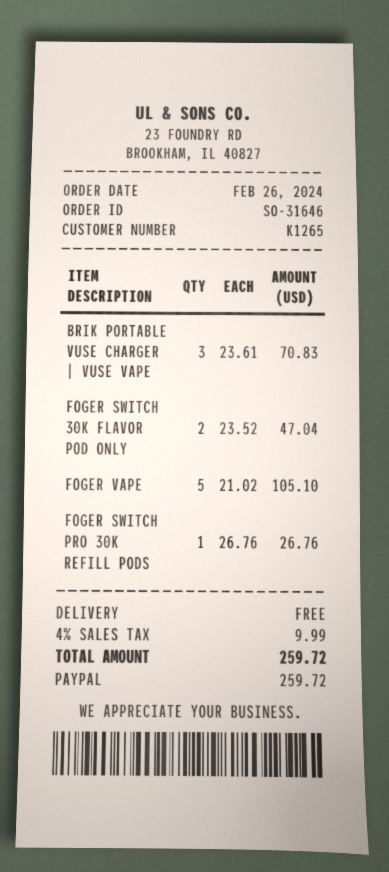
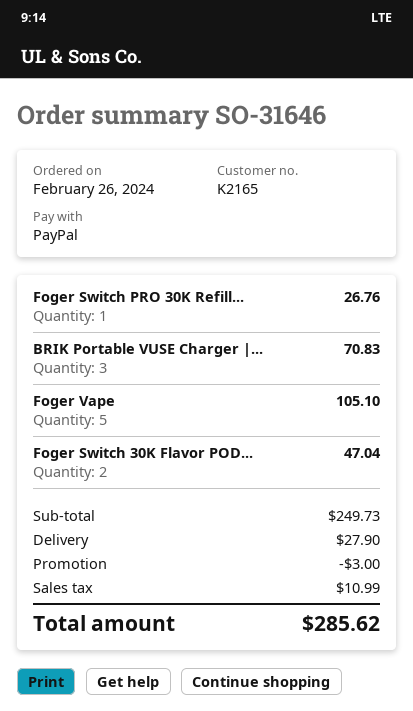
customer number: K1265 -> K2165
discount: none -> 3.00
shipping: 0.00 -> 27.90
tax: 9.99 -> 10.99
total: 259.72 -> 285.62

